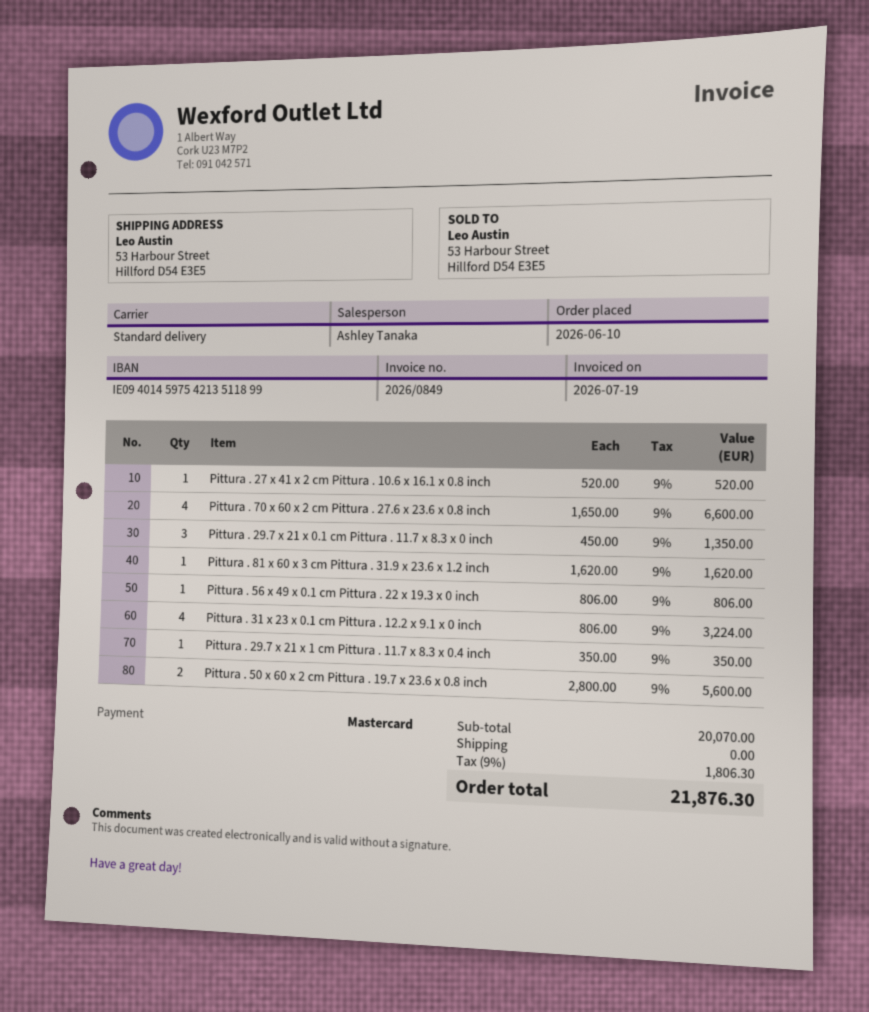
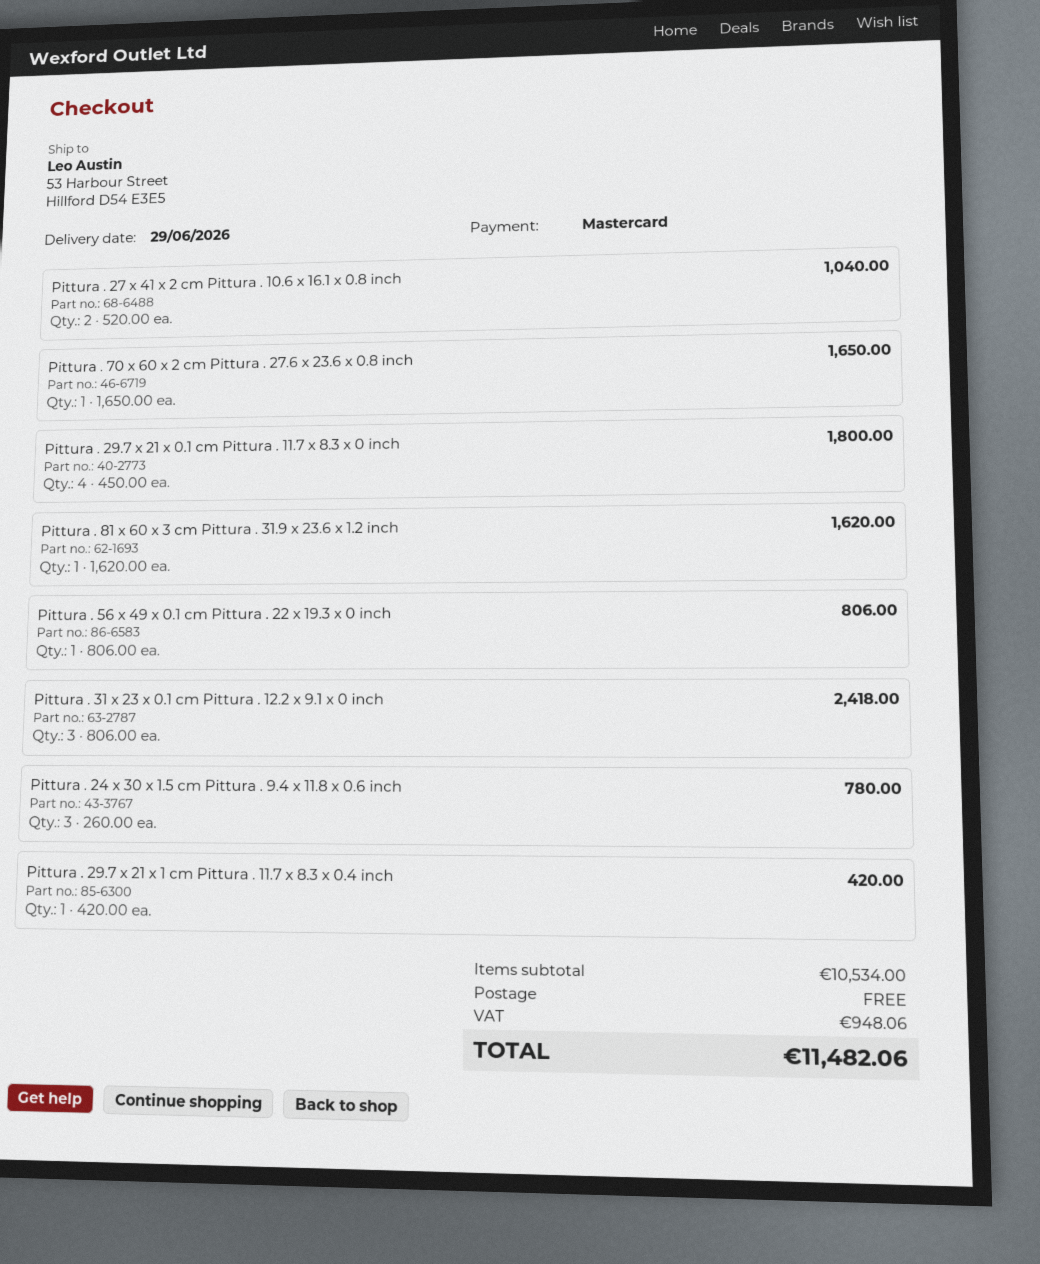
Pittura . 27 x 41 x 2 cm Pittura . 10.6 x 16.1 x 0.8 inch: 1 x 520.00 = 520.00 -> 2 x 520.00 = 1040.00
Pittura . 70 x 60 x 2 cm Pittura . 27.6 x 23.6 x 0.8 inch: 4 x 1650.00 = 6600.00 -> 1 x 1650.00 = 1650.00
Pittura . 29.7 x 21 x 0.1 cm Pittura . 11.7 x 8.3 x 0 inch: 3 x 450.00 = 1350.00 -> 4 x 450.00 = 1800.00
Pittura . 31 x 23 x 0.1 cm Pittura . 12.2 x 9.1 x 0 inch: 4 x 806.00 = 3224.00 -> 3 x 806.00 = 2418.00
Pittura . 29.7 x 21 x 1 cm Pittura . 11.7 x 8.3 x 0.4 inch: 1 x 350.00 = 350.00 -> 1 x 420.00 = 420.00
Pittura . 50 x 60 x 2 cm Pittura . 19.7 x 23.6 x 0.8 inch: 2 x 2800.00 = 5600.00 -> none
Pittura . 24 x 30 x 1.5 cm Pittura . 9.4 x 11.8 x 0.6 inch: none -> 3 x 260.00 = 780.00
subtotal: 20070.00 -> 10534.00
tax: 1806.30 -> 948.06
total: 21876.30 -> 11482.06

